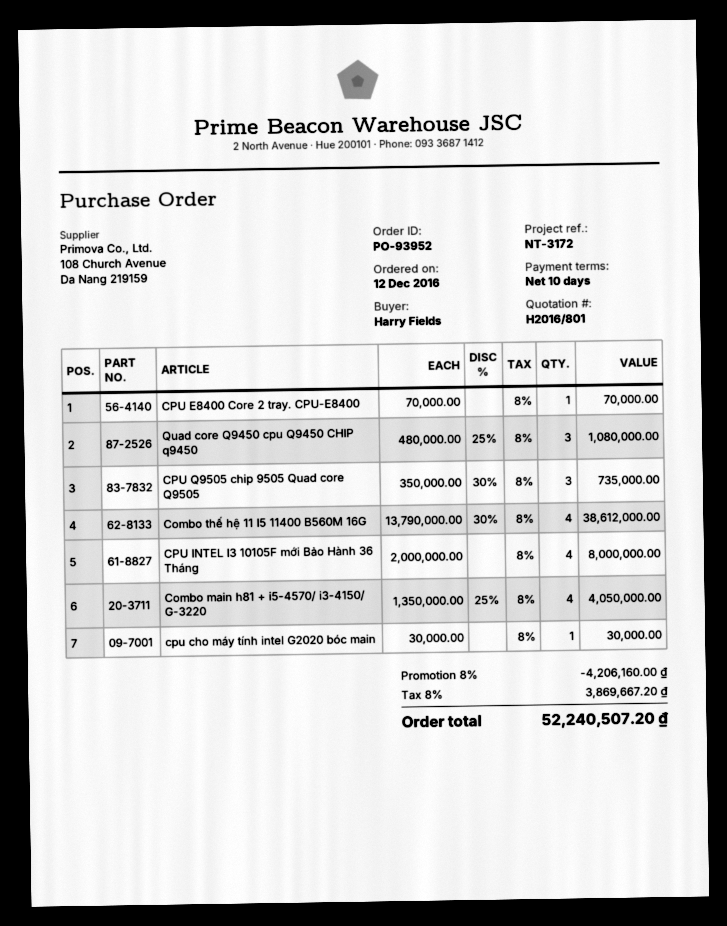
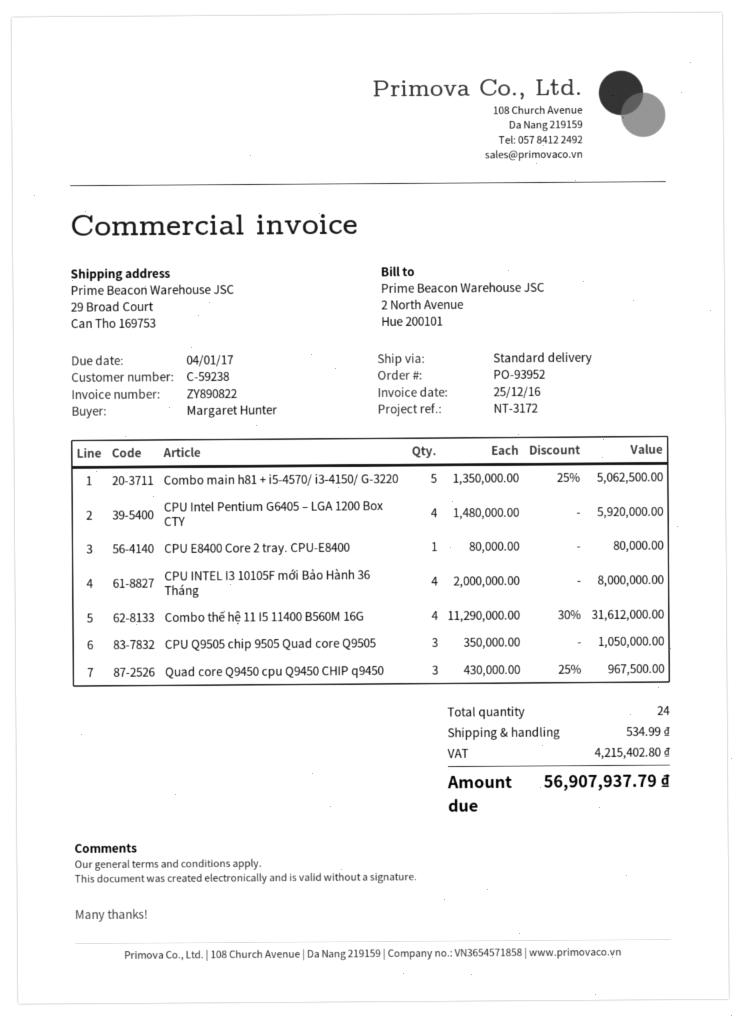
ordered by: Harry Fields -> Margaret Hunter
CPU E8400 Core 2 tray. CPU-E8400: 1 x 70000.00 = 70000.00 -> 1 x 80000.00 = 80000.00
Quad core Q9450 cpu Q9450 CHIP q9450: 3 x 480000.00 - 25% = 1080000.00 -> 3 x 430000.00 - 25% = 967500.00
CPU Q9505 chip 9505 Quad core Q9505: 3 x 350000.00 - 30% = 735000.00 -> 3 x 350000.00 = 1050000.00
Combo thế hệ 11 I5 11400 B560M 16G: 4 x 13790000.00 - 30% = 38612000.00 -> 4 x 11290000.00 - 30% = 31612000.00
Combo main h81 + i5-4570/ i3-4150/ G-3220: 4 x 1350000.00 - 25% = 4050000.00 -> 5 x 1350000.00 - 25% = 5062500.00
cpu cho máy tính intel G2020 bóc main: 1 x 30000.00 = 30000.00 -> none
CPU Intel Pentium G6405 – LGA 1200 Box CTY: none -> 4 x 1480000.00 = 5920000.00
discount: 8% = 4206160.00 -> none
shipping: none -> 534.99
tax: 3869667.20 -> 4215402.80
total: 52240507.20 -> 56907937.79

